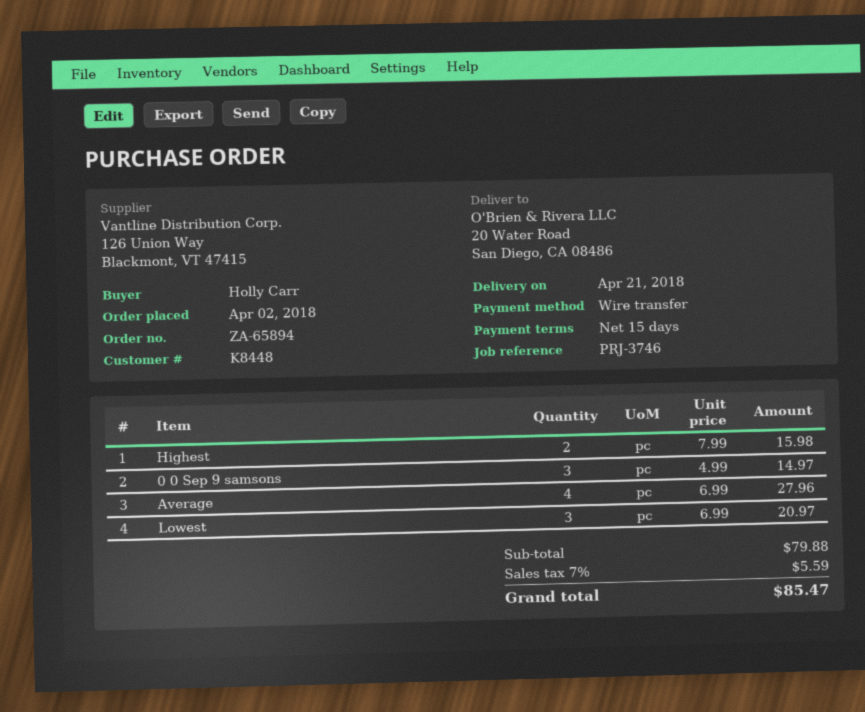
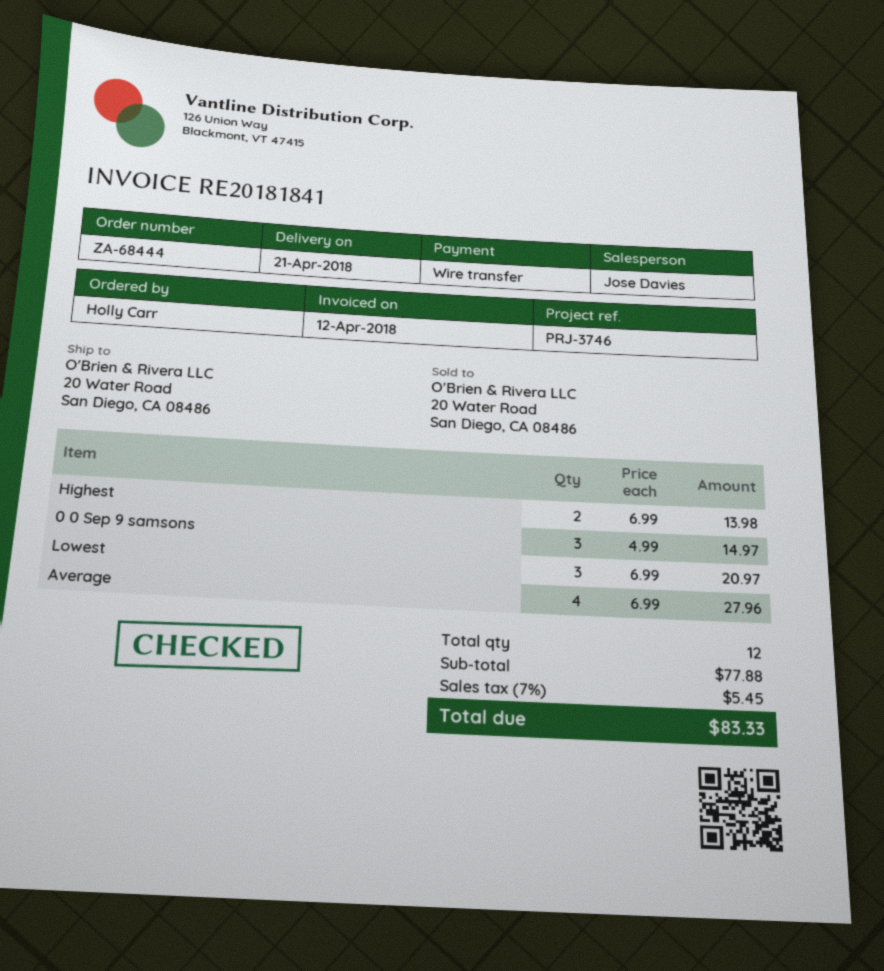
order number: ZA-65894 -> ZA-68444
Highest: 2 x 7.99 = 15.98 -> 2 x 6.99 = 13.98
subtotal: 79.88 -> 77.88
tax: 7% = 5.59 -> 7% = 5.45
total: 85.47 -> 83.33

